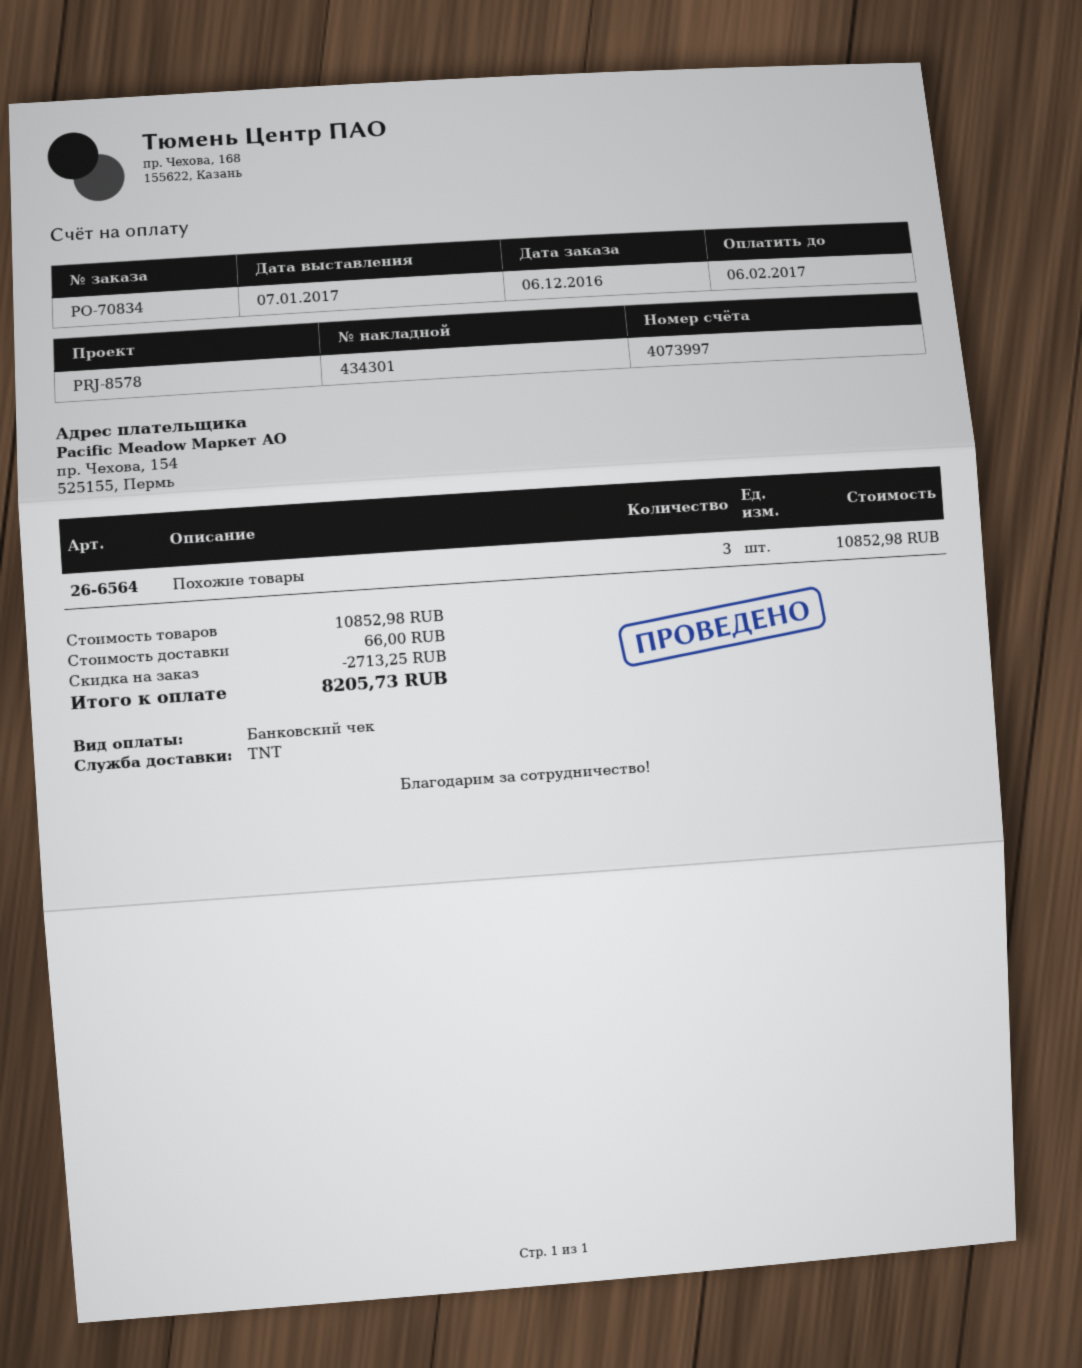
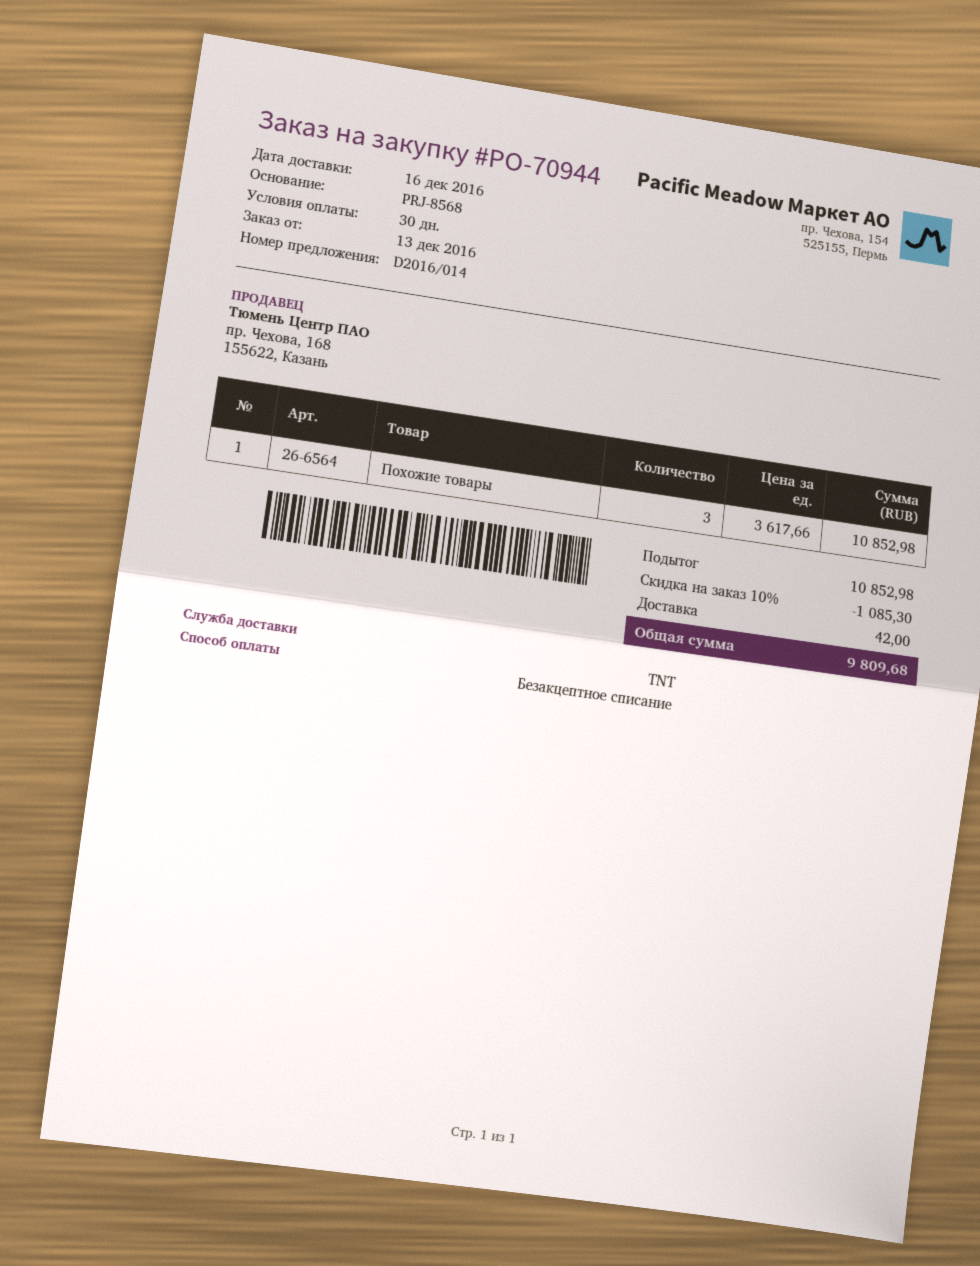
order number: PO-70834 -> PO-70944
order date: 2016-12-06 -> 2016-12-13
reference: PRJ-8578 -> PRJ-8568
payment method: cheque -> direct debit
discount: 2713.25 -> 1085.30
shipping: 66.00 -> 42.00
total: 8205.73 -> 9809.68

